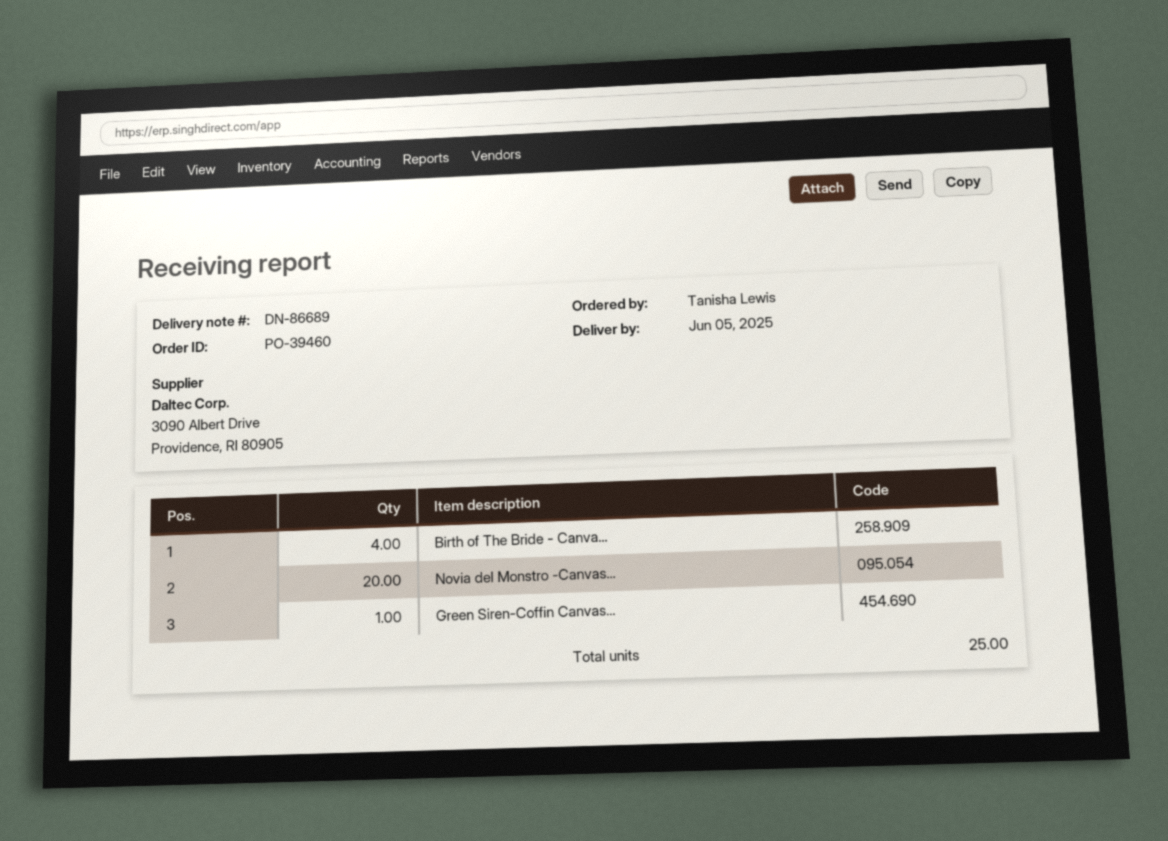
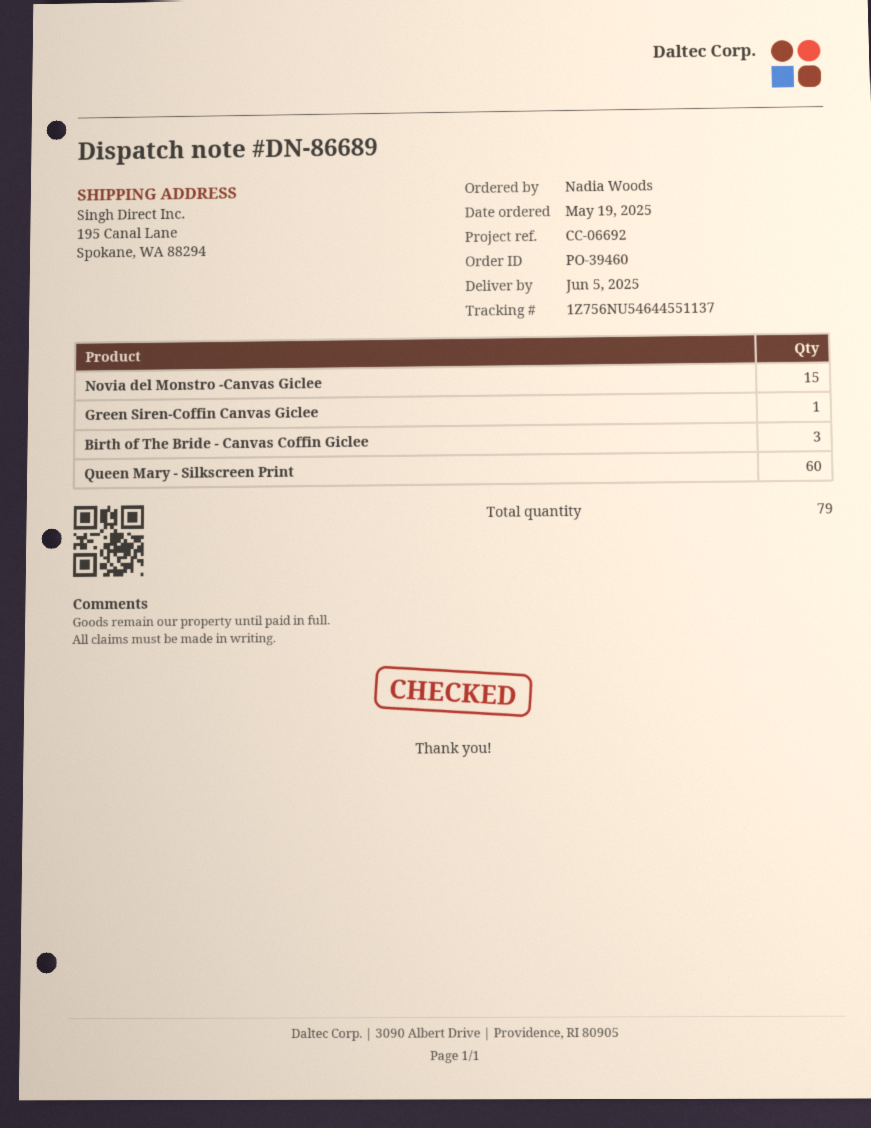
ordered by: Tanisha Lewis -> Nadia Woods
Birth of The Bride - Canva...: 4 -> 3
Novia del Monstro -Canvas...: 20 -> 15
Queen Mary - Silkscreen Print: none -> 60
total quantity: 25 -> 79

